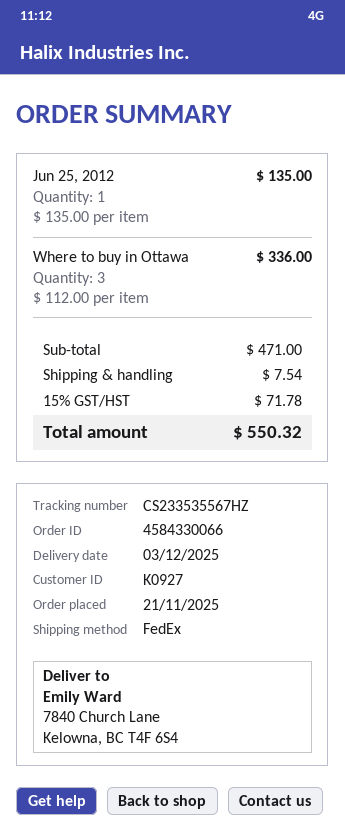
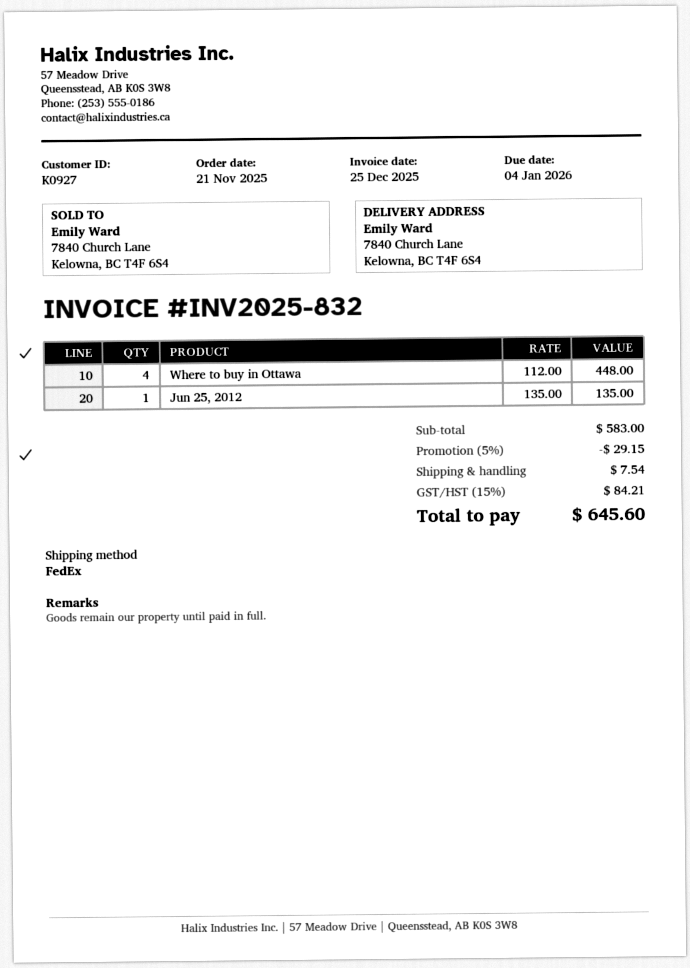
Where to buy in Ottawa: 3 x 112.00 = 336.00 -> 4 x 112.00 = 448.00
subtotal: 471.00 -> 583.00
discount: none -> 5% = 29.15
tax: 15% = 71.78 -> 15% = 84.21
total: 550.32 -> 645.60

